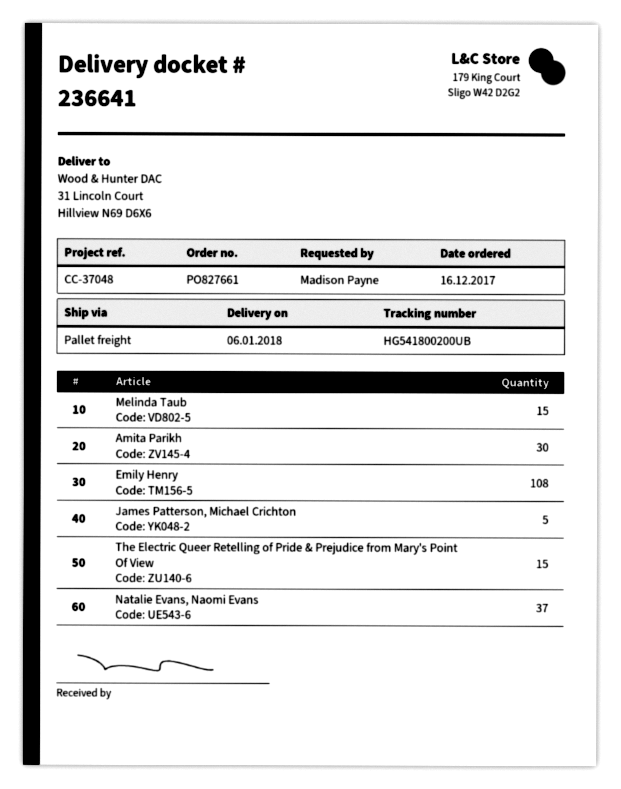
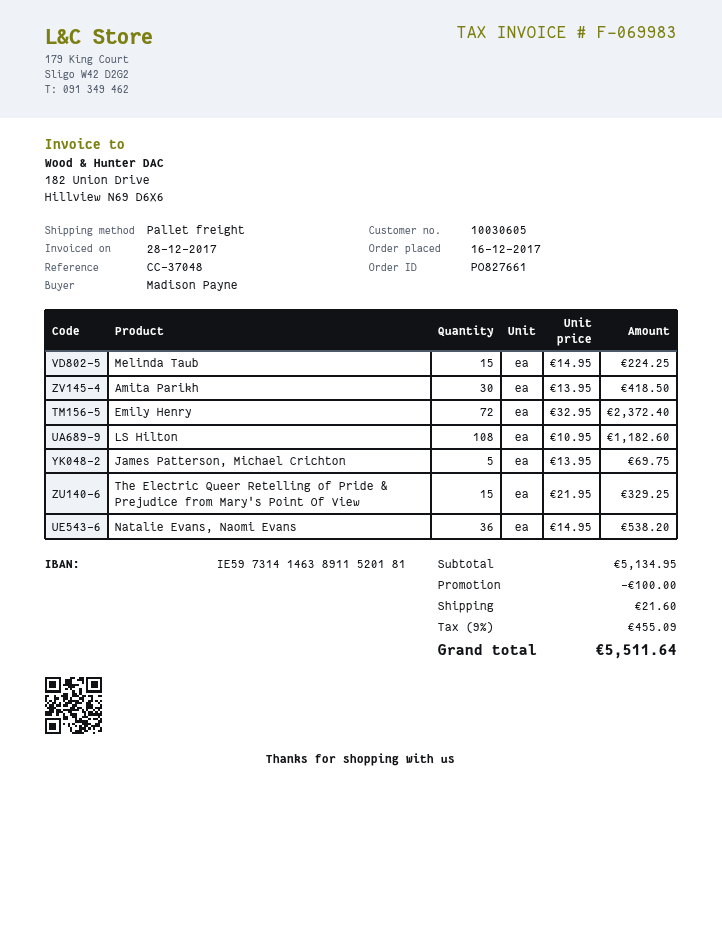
Emily Henry: 108 -> 72
Natalie Evans, Naomi Evans: 37 -> 36
LS Hilton: none -> 108

